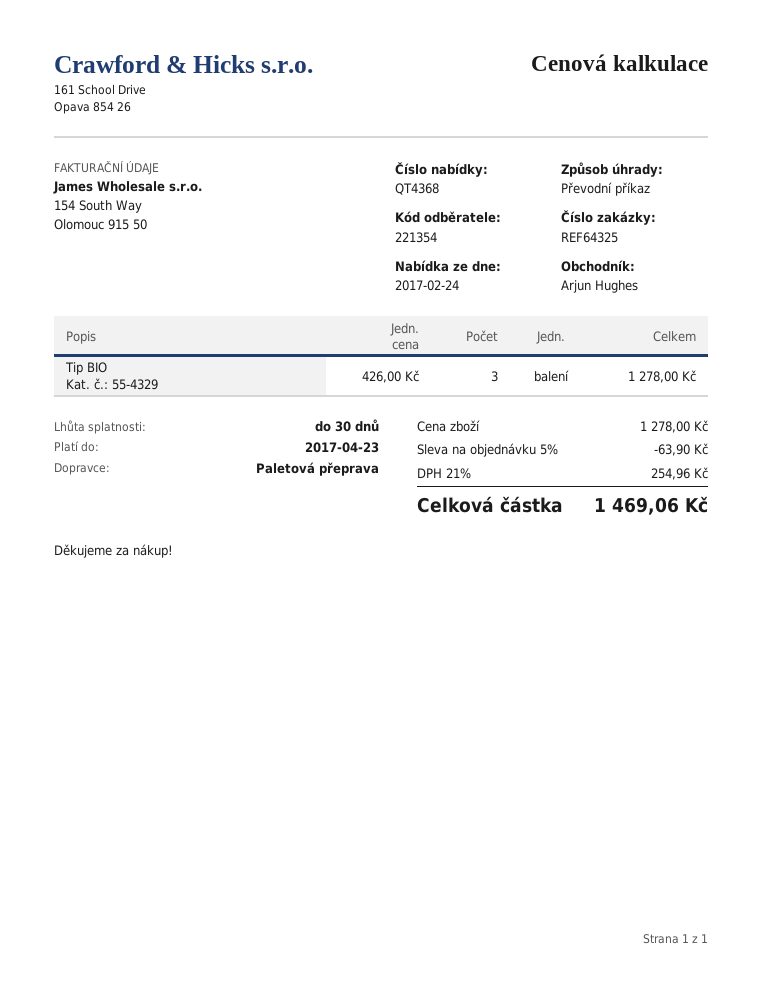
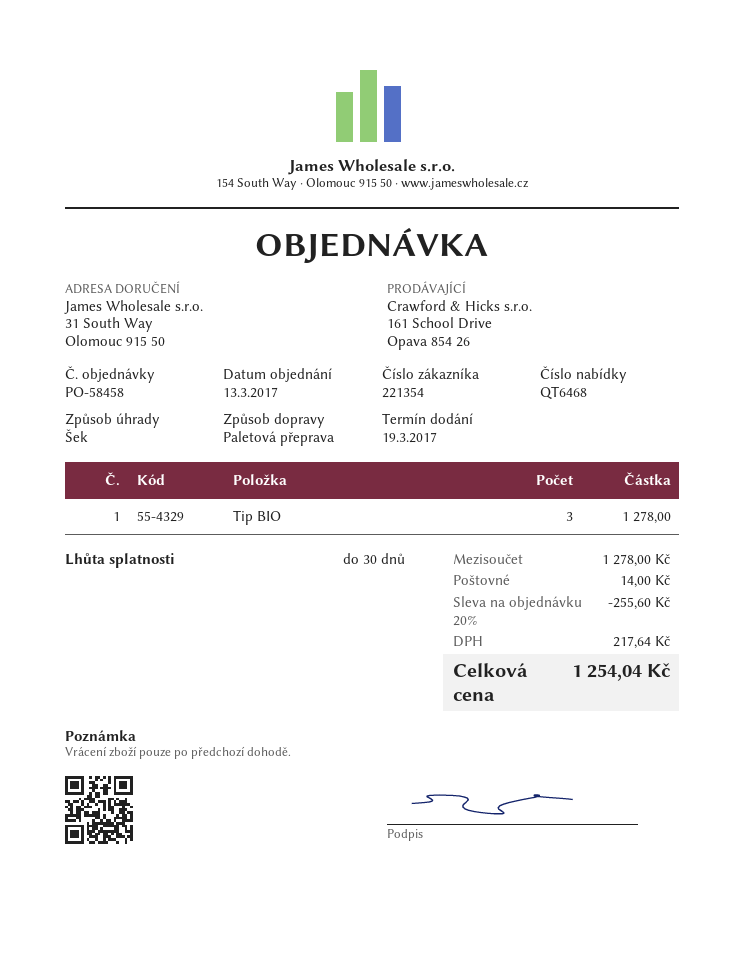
quote number: QT4368 -> QT6468
payment method: bank transfer -> cheque
discount: 5% = 63.90 -> 20% = 255.60
shipping: none -> 14.00
tax: 254.96 -> 217.64
total: 1469.06 -> 1254.04

